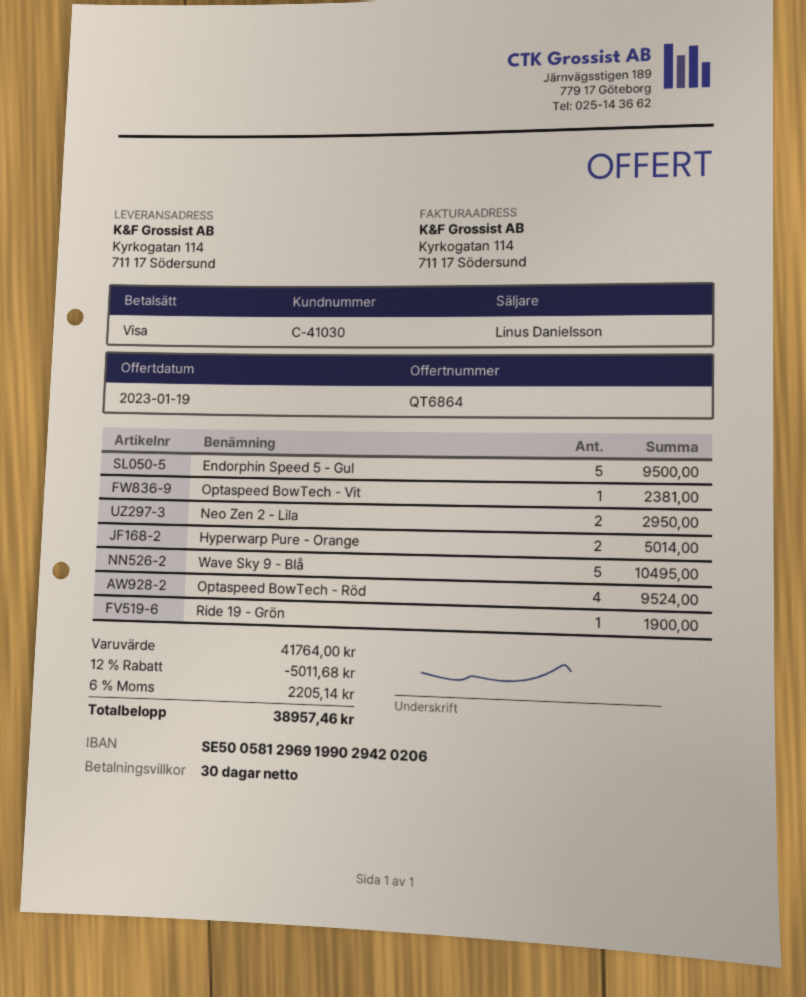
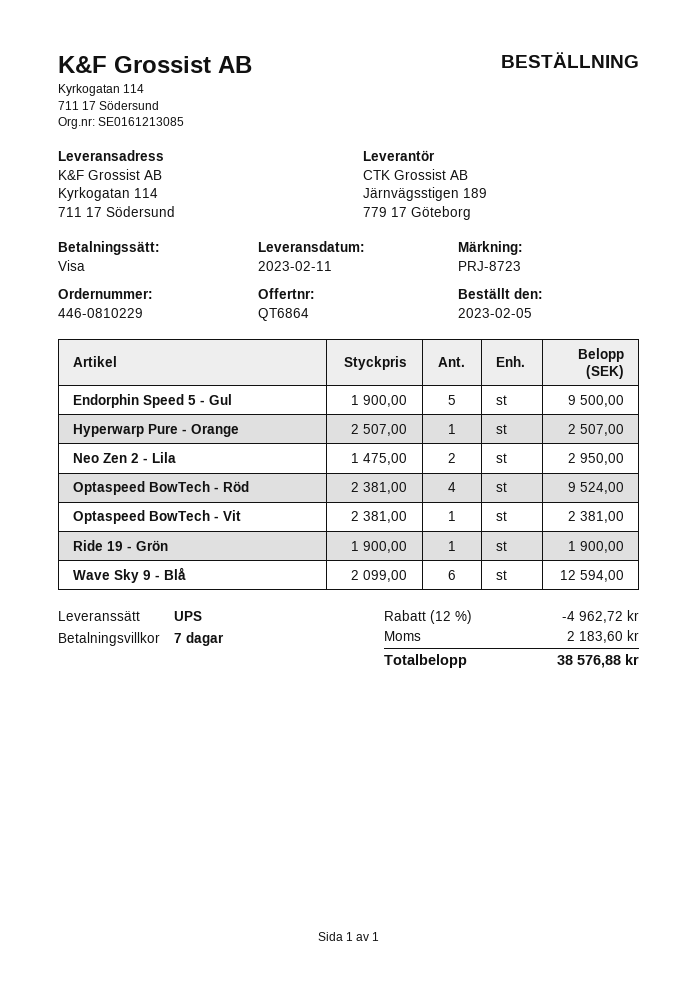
payment terms: 30 days -> 7 days
Hyperwarp Pure - Orange: 2 for 5014.00 -> 1 for 2507.00
Wave Sky 9 - Blå: 5 for 10495.00 -> 6 for 12594.00
discount: 12% = 5011.68 -> 12% = 4962.72
tax: 2205.14 -> 2183.60
total: 38957.46 -> 38576.88

